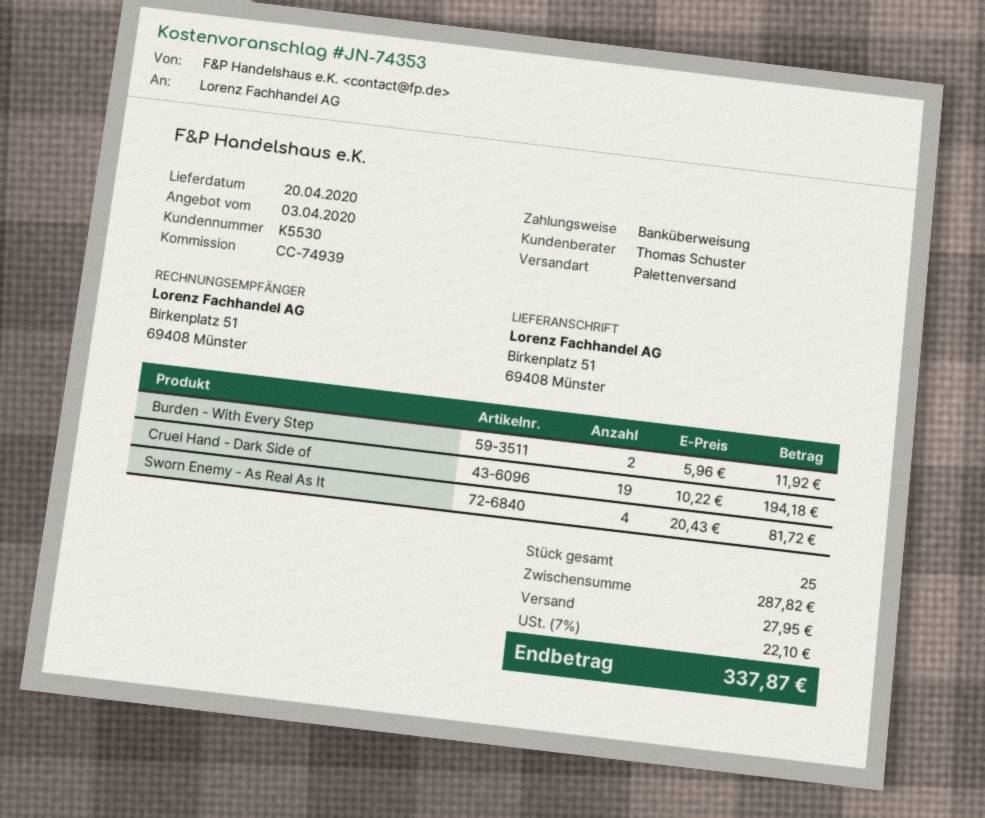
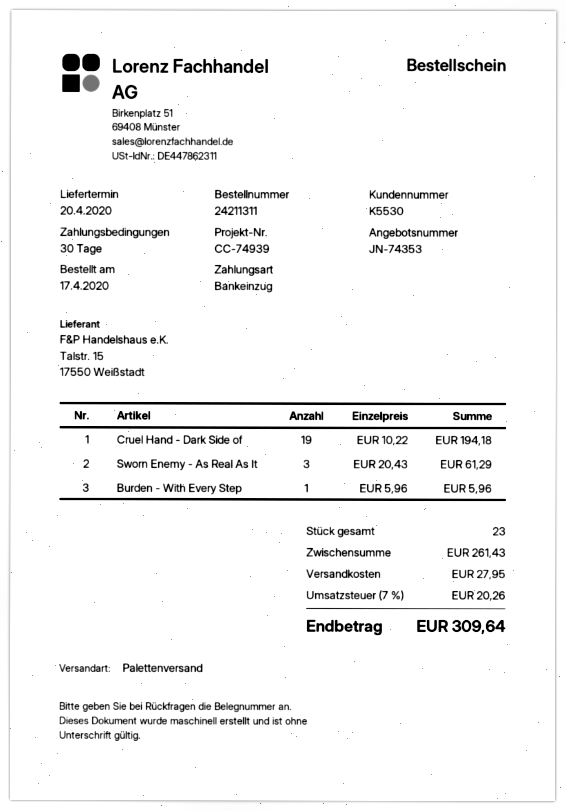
payment method: bank transfer -> direct debit
Burden - With Every Step: 2 x 5.96 = 11.92 -> 1 x 5.96 = 5.96
Sworn Enemy - As Real As It: 4 x 20.43 = 81.72 -> 3 x 20.43 = 61.29
total quantity: 25 -> 23
subtotal: 287.82 -> 261.43
tax: 7% = 22.10 -> 7% = 20.26
total: 337.87 -> 309.64

